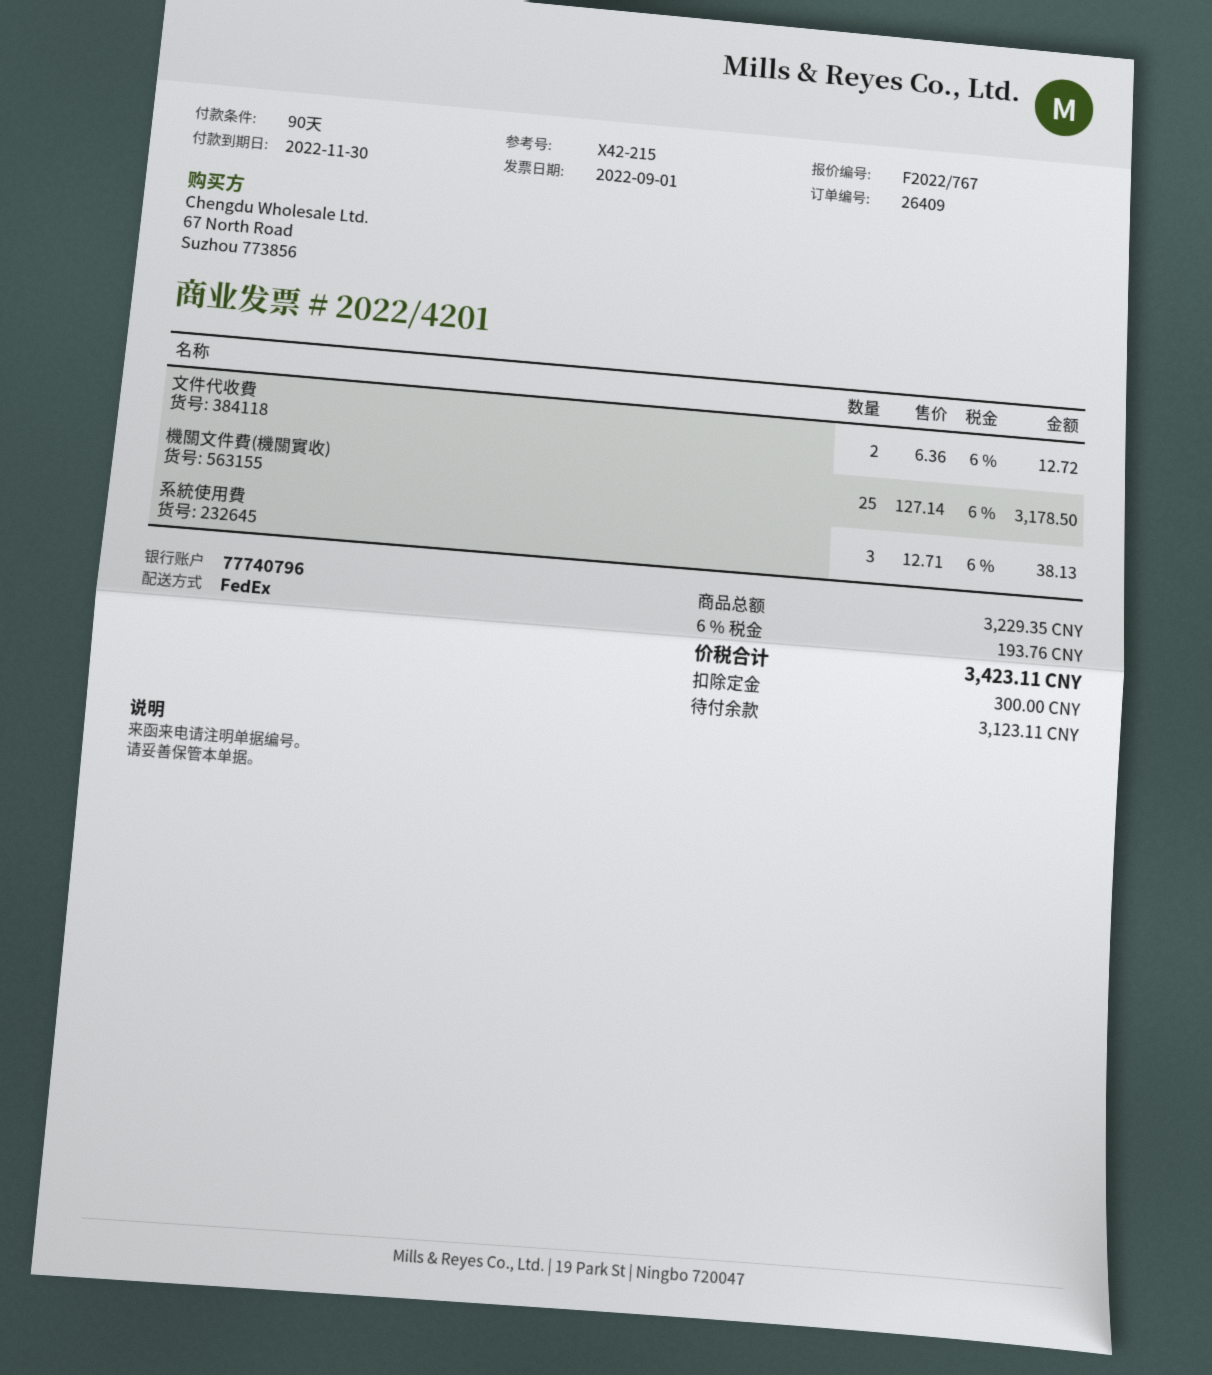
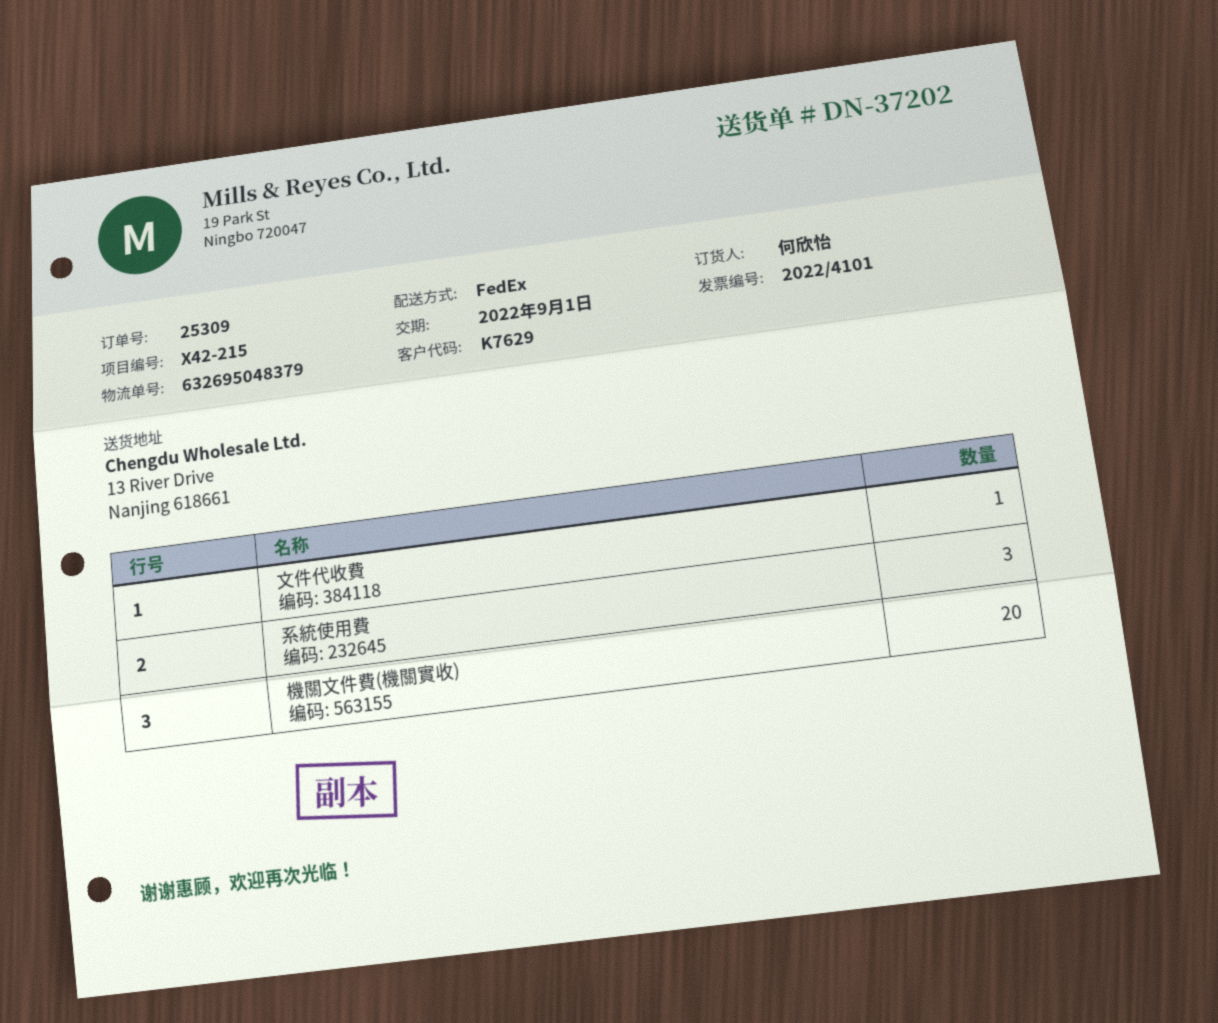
order number: 26409 -> 25309
invoice number: 2022/4201 -> 2022/4101
文件代收費: 2 -> 1
機關文件費(機關實收): 25 -> 20

